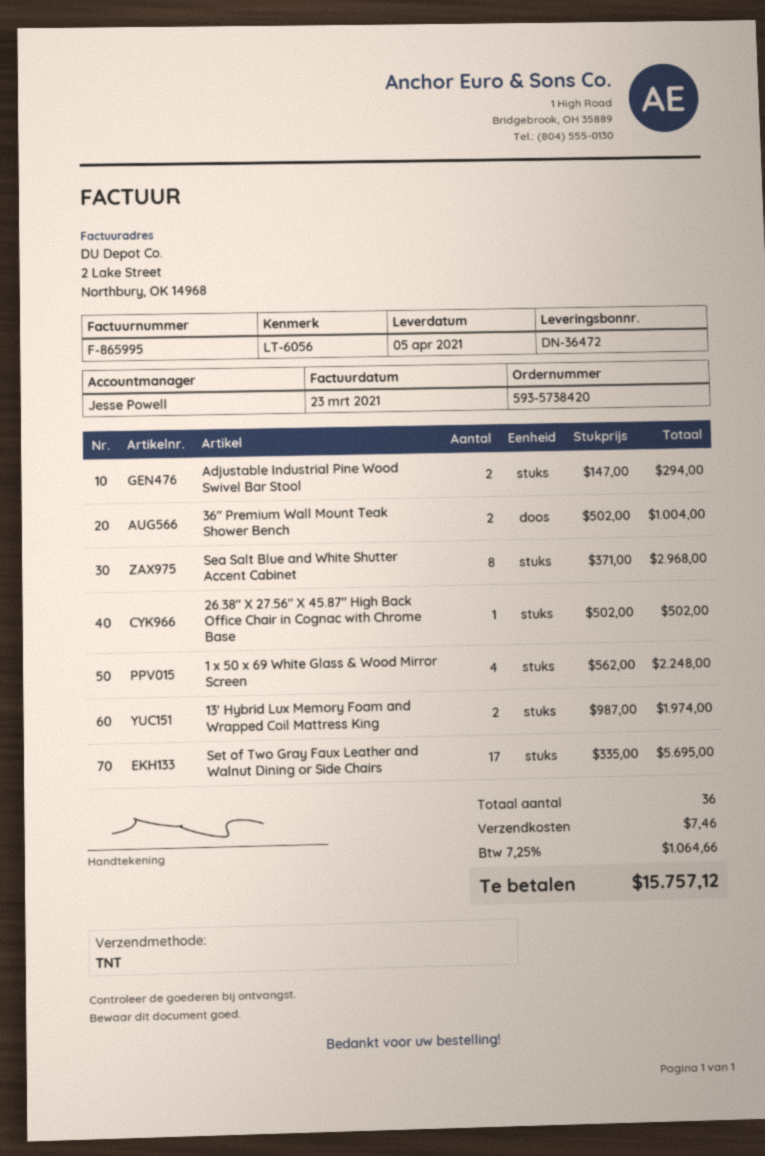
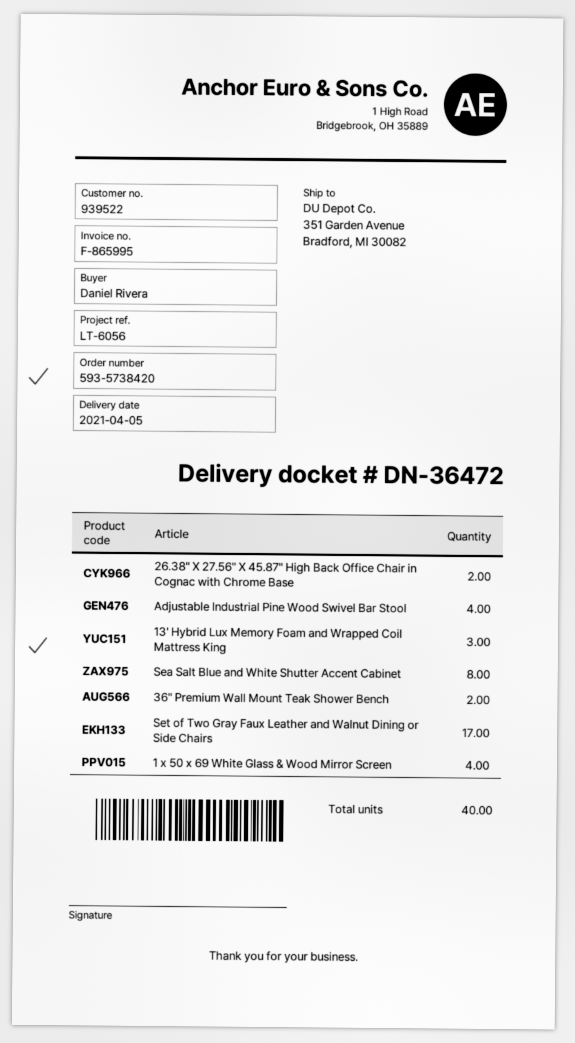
Adjustable Industrial Pine Wood Swivel Bar Stool: 2 -> 4
26.38" X 27.56" X 45.87" High Back Office Chair in Cognac with Chrome Base: 1 -> 2
13' Hybrid Lux Memory Foam and Wrapped Coil Mattress King: 2 -> 3
total quantity: 36 -> 40

